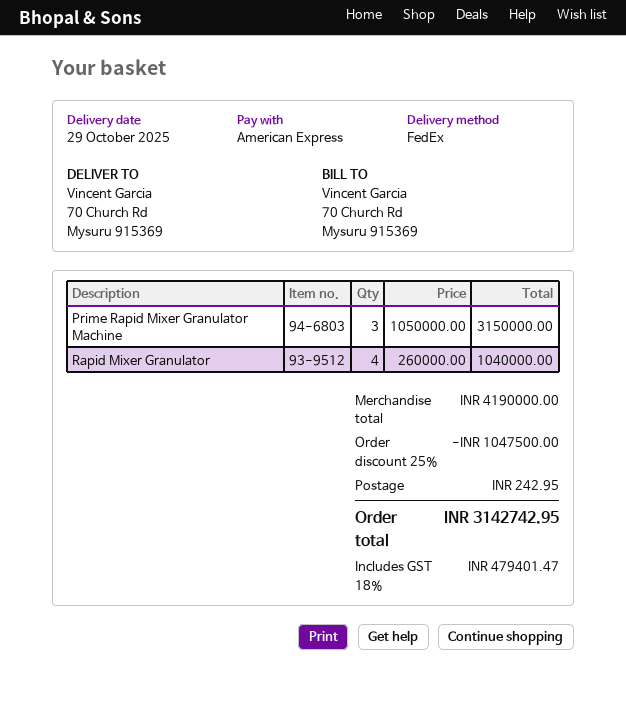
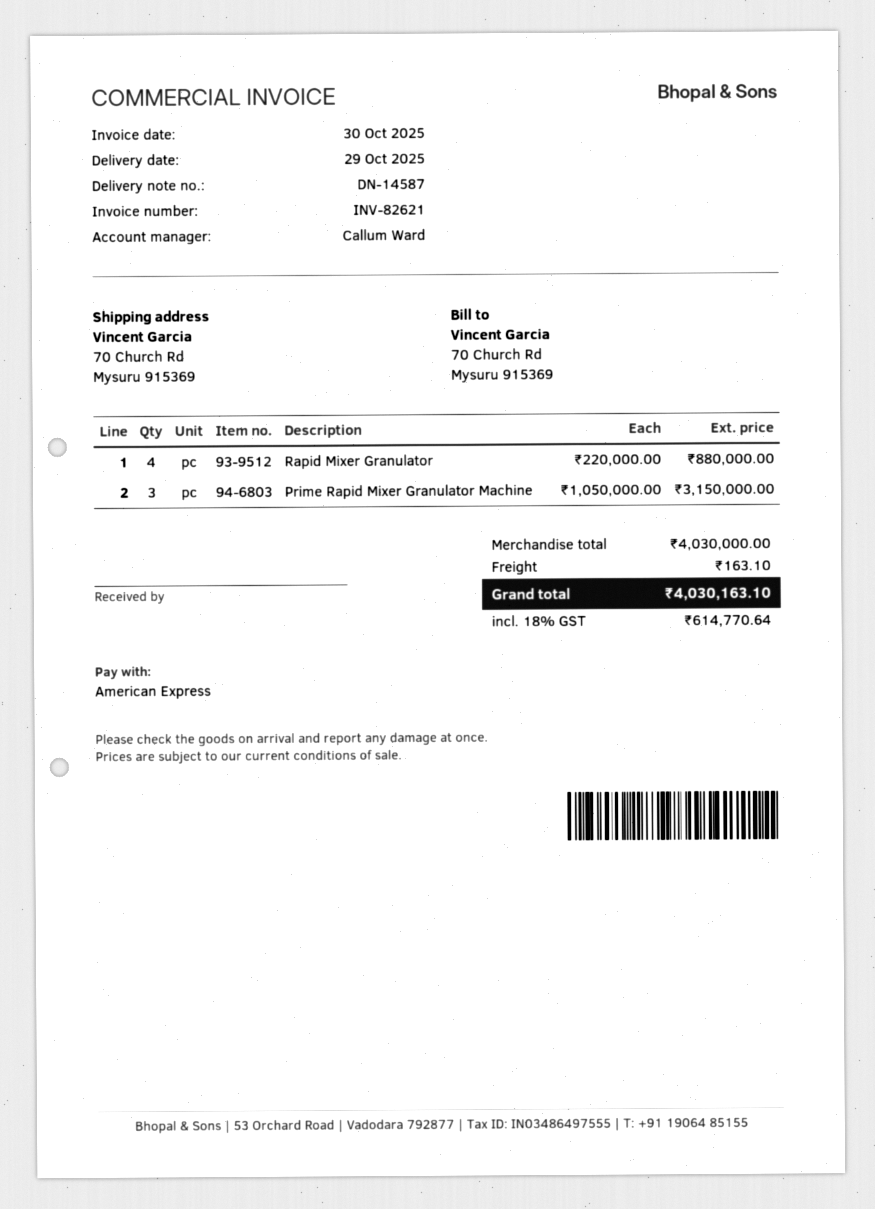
Rapid Mixer Granulator: 4 x 260000.00 = 1040000.00 -> 4 x 220000.00 = 880000.00
subtotal: 4190000.00 -> 4030000.00
discount: 25% = 1047500.00 -> none
shipping: 242.95 -> 163.10
tax: 18% = 479401.47 -> 18% = 614770.64
total: 3142742.95 -> 4030163.10

